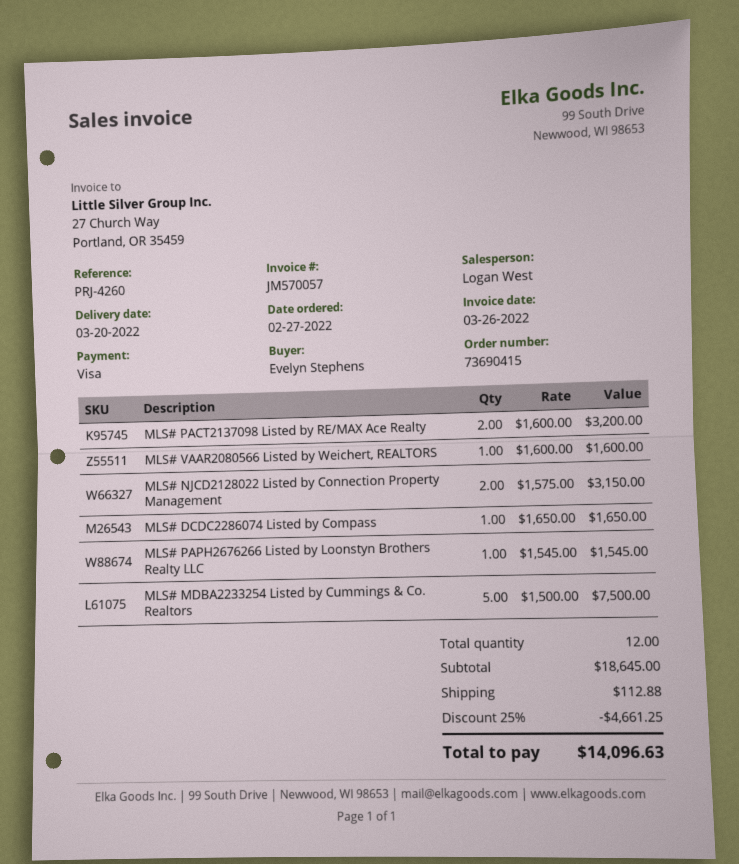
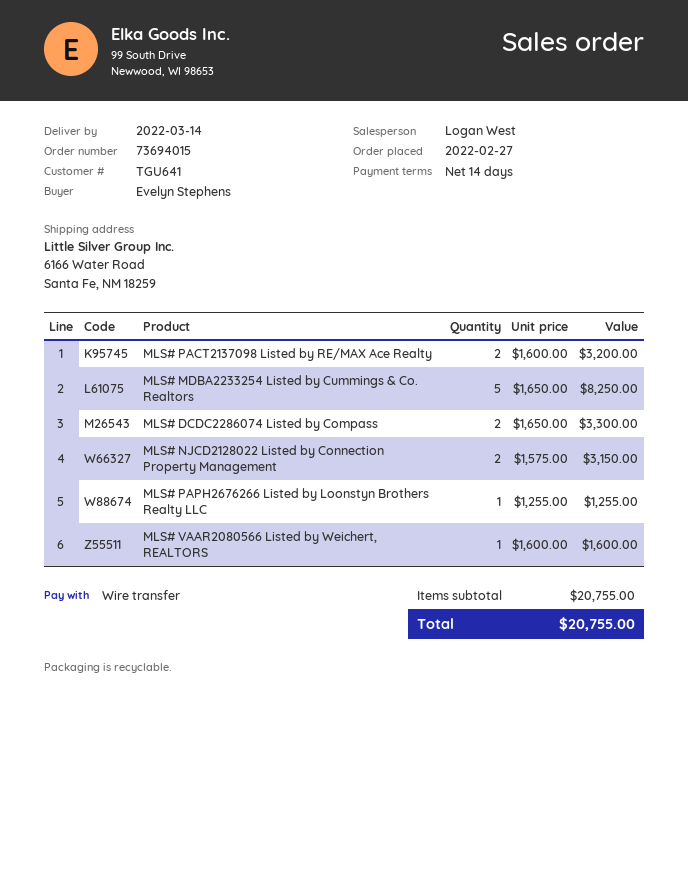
order number: 73690415 -> 73694015
delivery date: 2022-03-20 -> 2022-03-14
payment method: Visa -> bank transfer
MLS# DCDC2286074 Listed by Compass: 1 x 1650.00 = 1650.00 -> 2 x 1650.00 = 3300.00
MLS# PAPH2676266 Listed by Loonstyn Brothers Realty LLC: 1 x 1545.00 = 1545.00 -> 1 x 1255.00 = 1255.00
MLS# MDBA2233254 Listed by Cummings & Co. Realtors: 5 x 1500.00 = 7500.00 -> 5 x 1650.00 = 8250.00
subtotal: 18645.00 -> 20755.00
discount: 25% = 4661.25 -> none
shipping: 112.88 -> none
total: 14096.63 -> 20755.00

